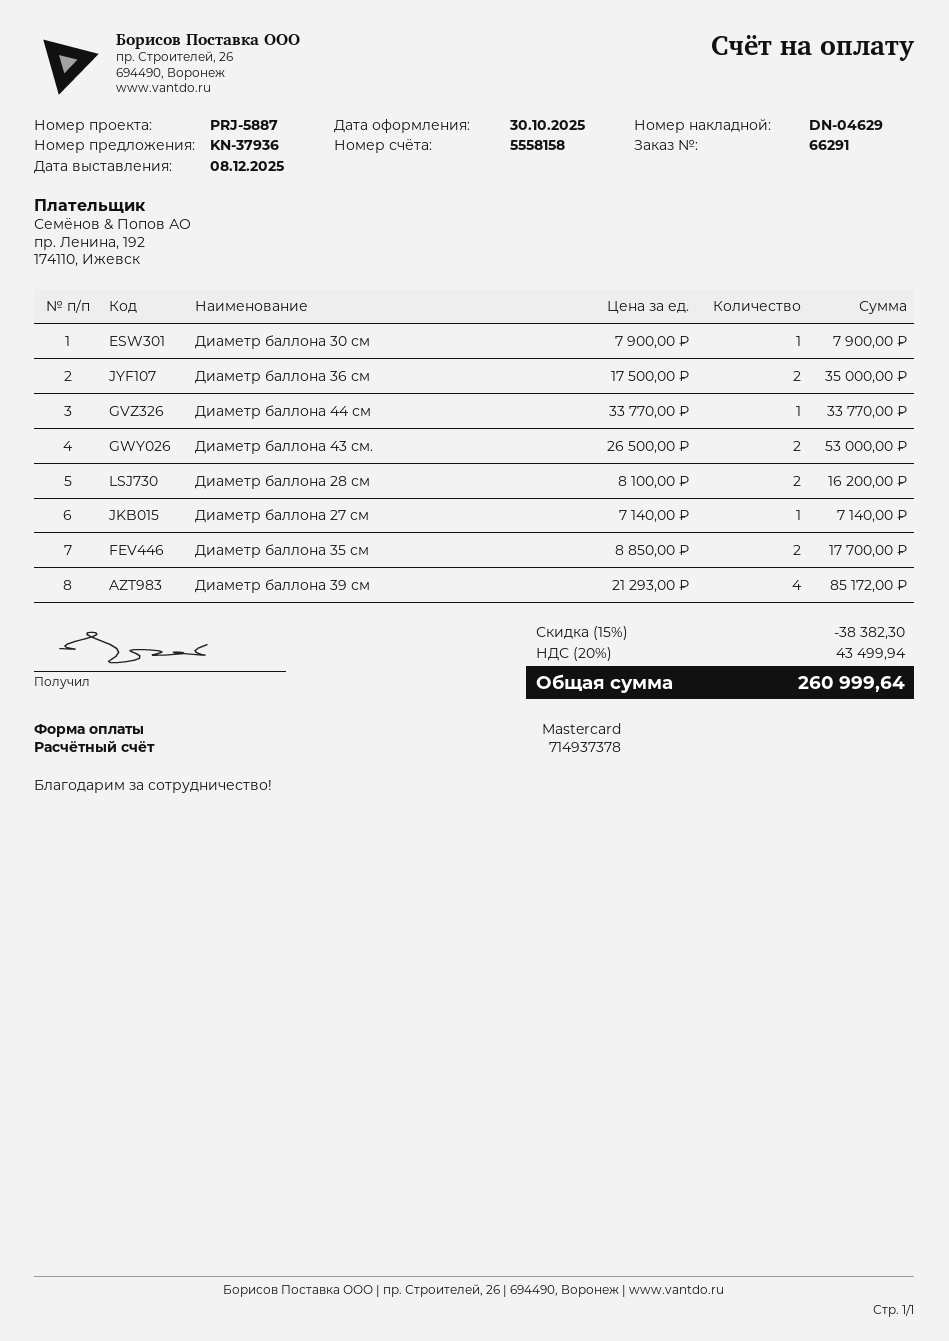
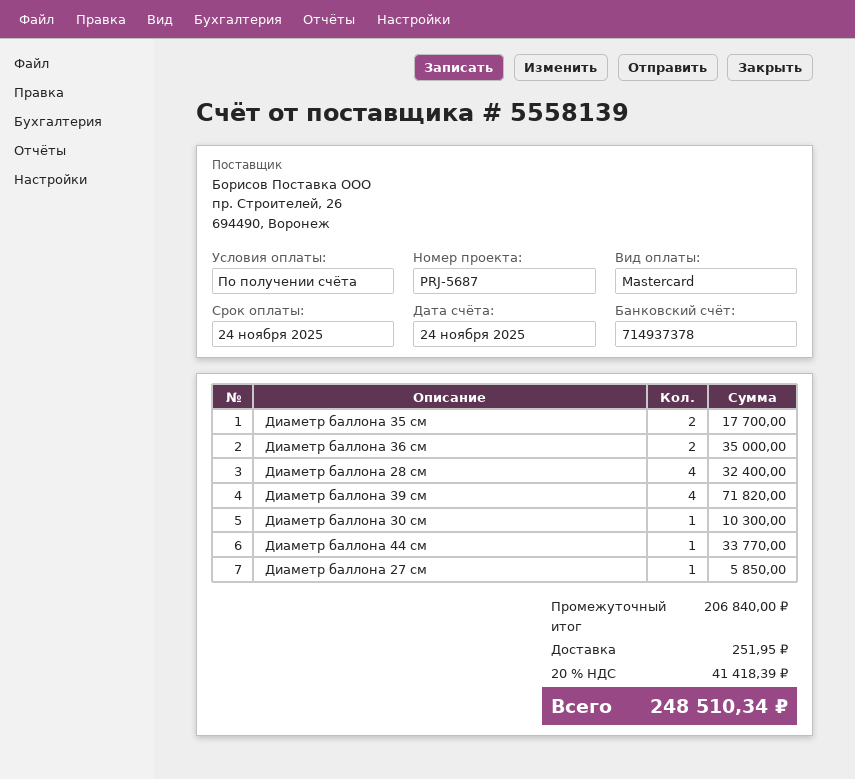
invoice number: 5558158 -> 5558139
invoice date: 2025-12-08 -> 2025-11-24
reference: PRJ-5887 -> PRJ-5687
Диаметр баллона 30 см: 1 for 7900.00 -> 1 for 10300.00
Диаметр баллона 43 см.: 2 for 53000.00 -> none
Диаметр баллона 28 см: 2 for 16200.00 -> 4 for 32400.00
Диаметр баллона 27 см: 1 for 7140.00 -> 1 for 5850.00
Диаметр баллона 39 см: 4 for 85172.00 -> 4 for 71820.00
discount: 15% = 38382.30 -> none
shipping: none -> 251.95
tax: 20% = 43499.94 -> 20% = 41418.39
total: 260999.64 -> 248510.34

